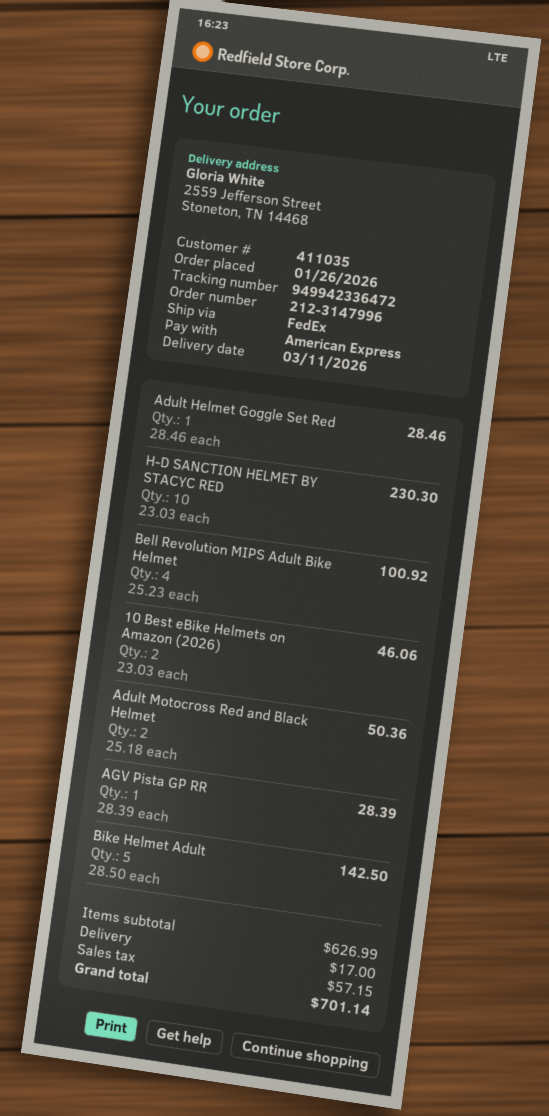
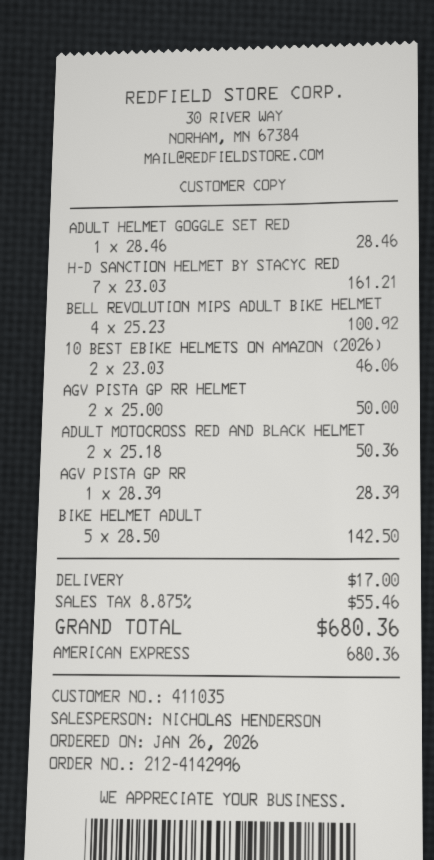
order number: 212-3147996 -> 212-4142996
H-D SANCTION HELMET BY STACYC RED: 10 x 23.03 = 230.30 -> 7 x 23.03 = 161.21
AGV PISTA GP RR HELMET: none -> 2 x 25.00 = 50.00
tax: 57.15 -> 55.46
total: 701.14 -> 680.36

